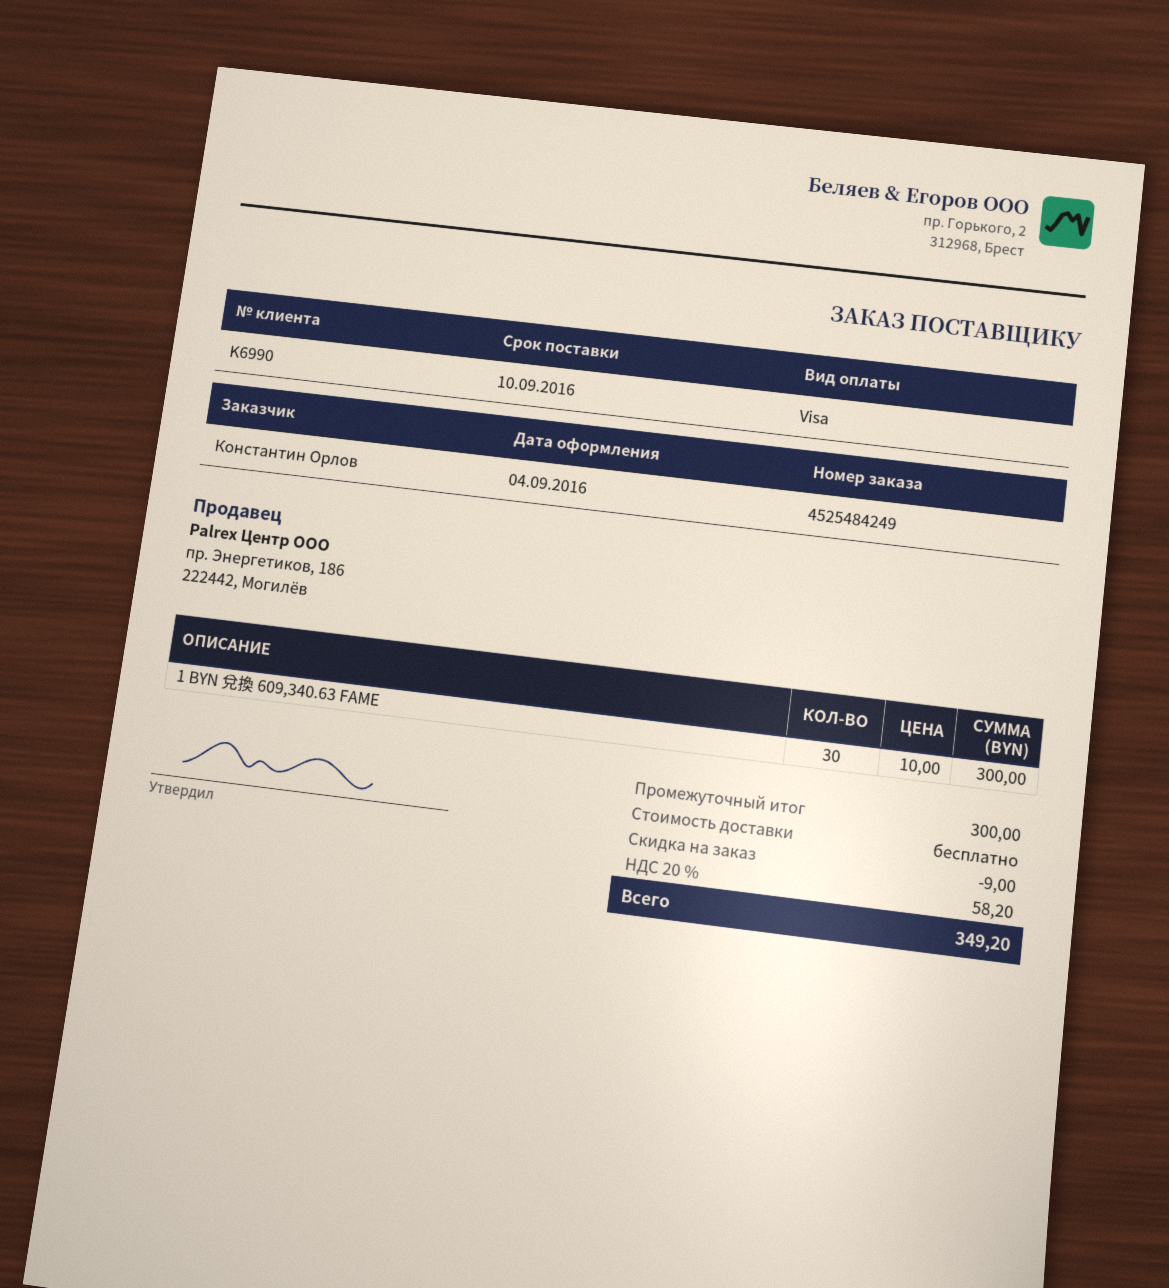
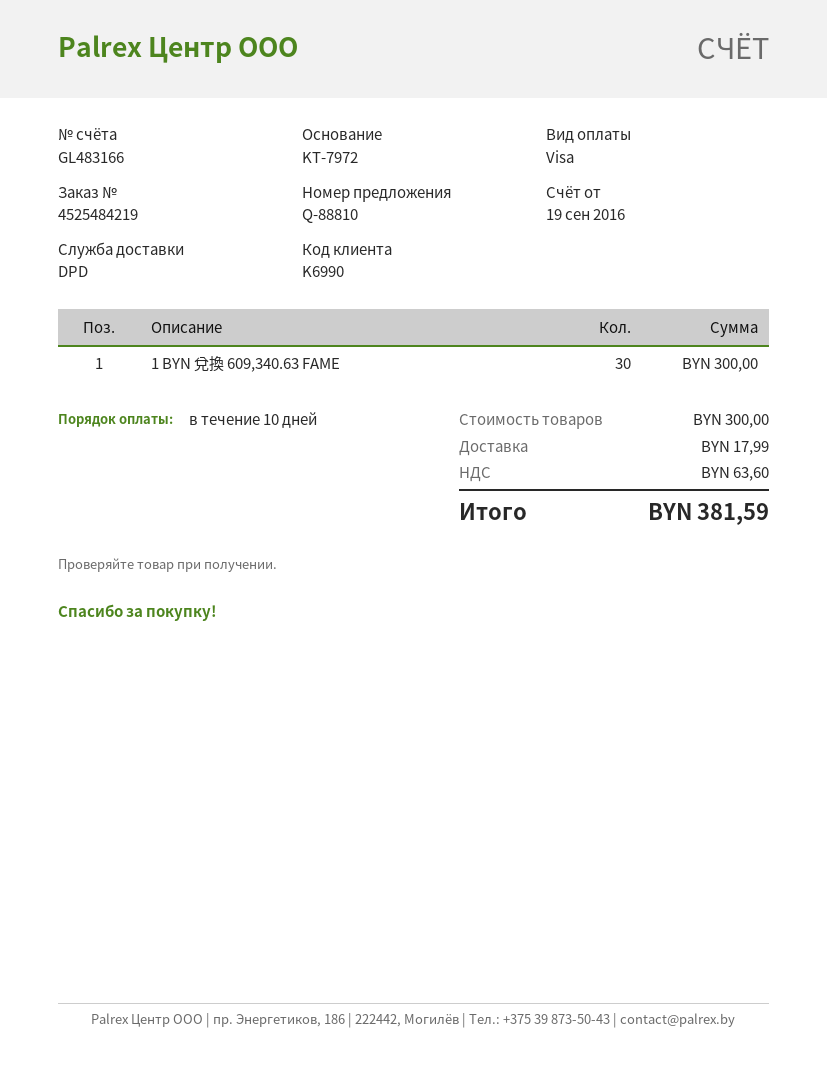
order number: 4525484249 -> 4525484219
discount: 9.00 -> none
shipping: 0.00 -> 17.99
tax: 58.20 -> 63.60
total: 349.20 -> 381.59

